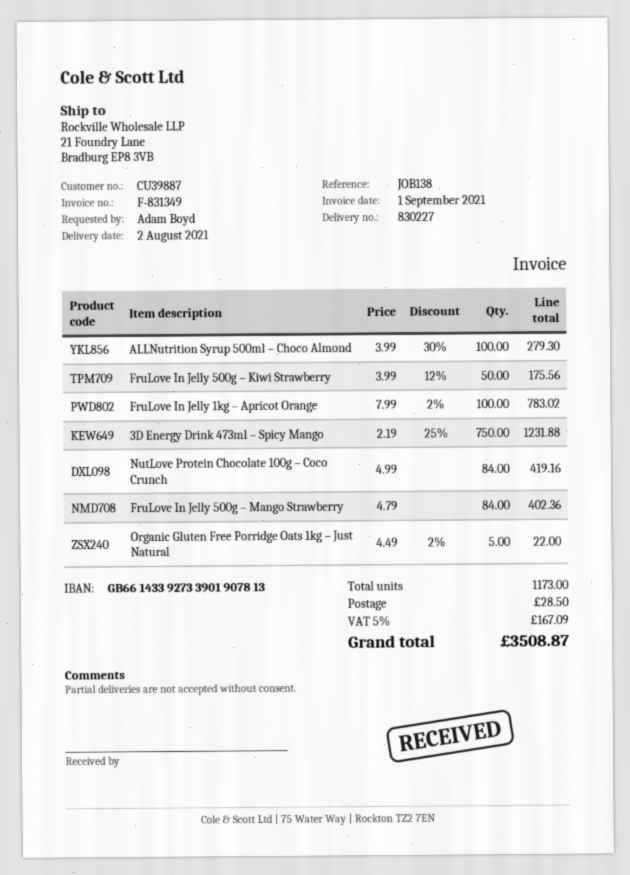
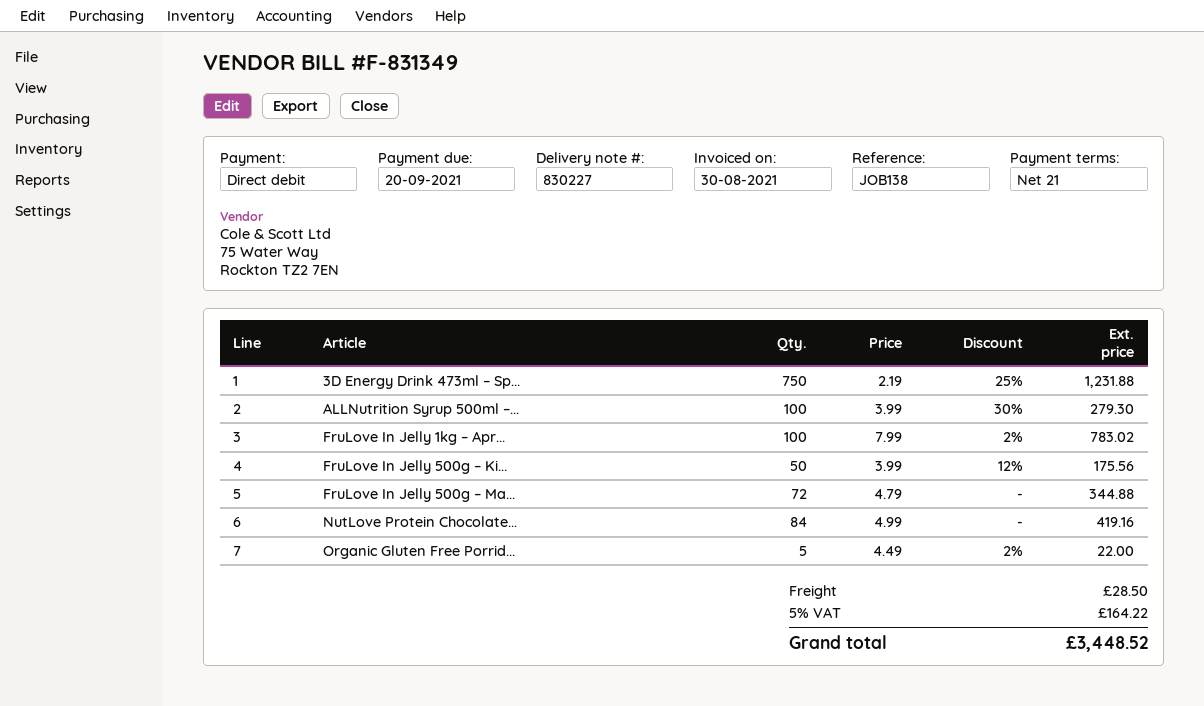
invoice date: 2021-09-01 -> 2021-08-30
FruLove In Jelly 500g – Mango Strawberry: 84 x 4.79 = 402.36 -> 72 x 4.79 = 344.88
tax: 5% = 167.09 -> 5% = 164.22
total: 3508.87 -> 3448.52

